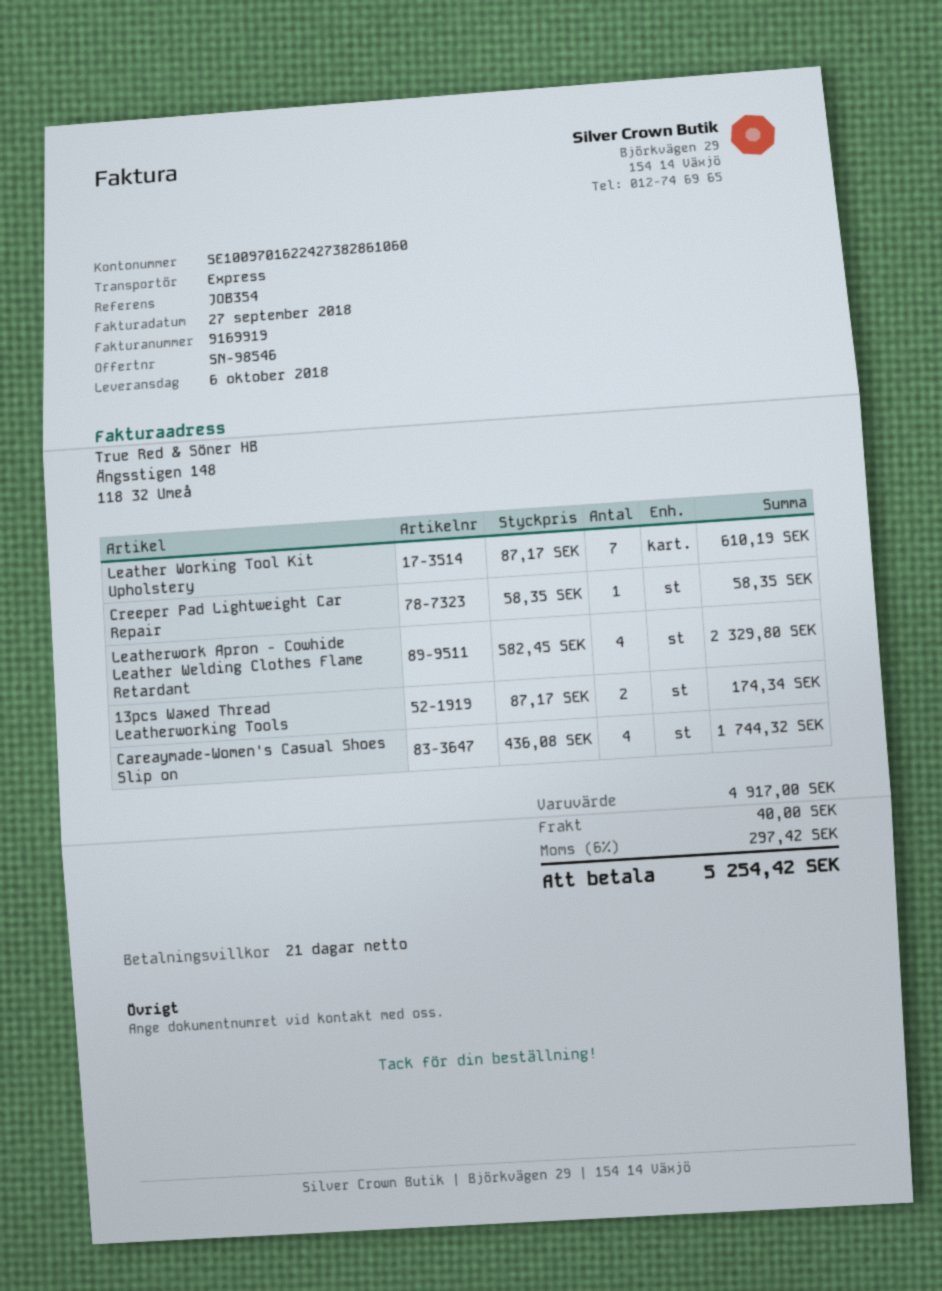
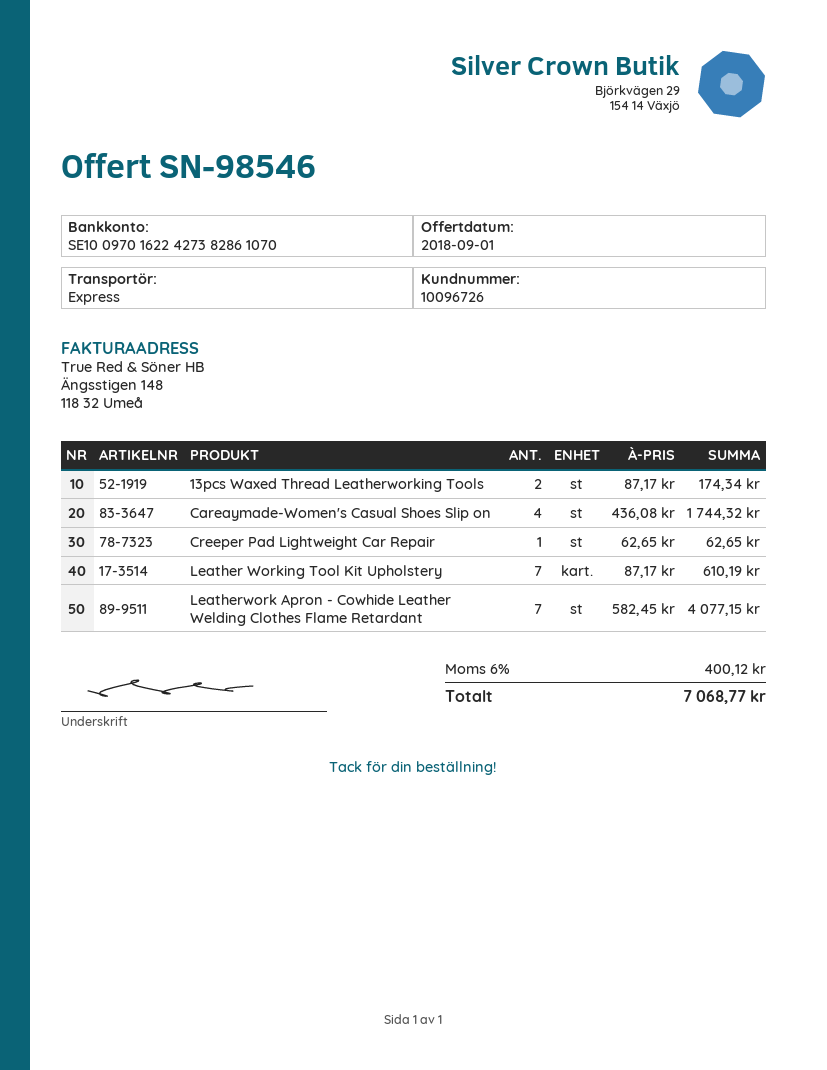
bank account: SE1009701622427382861060 -> SE1009701622427382861070
Creeper Pad Lightweight Car Repair: 1 x 58.35 = 58.35 -> 1 x 62.65 = 62.65
Leatherwork Apron - Cowhide Leather Welding Clothes Flame Retardant: 4 x 582.45 = 2329.80 -> 7 x 582.45 = 4077.15
shipping: 40.00 -> none
tax: 6% = 297.42 -> 6% = 400.12
total: 5254.42 -> 7068.77

